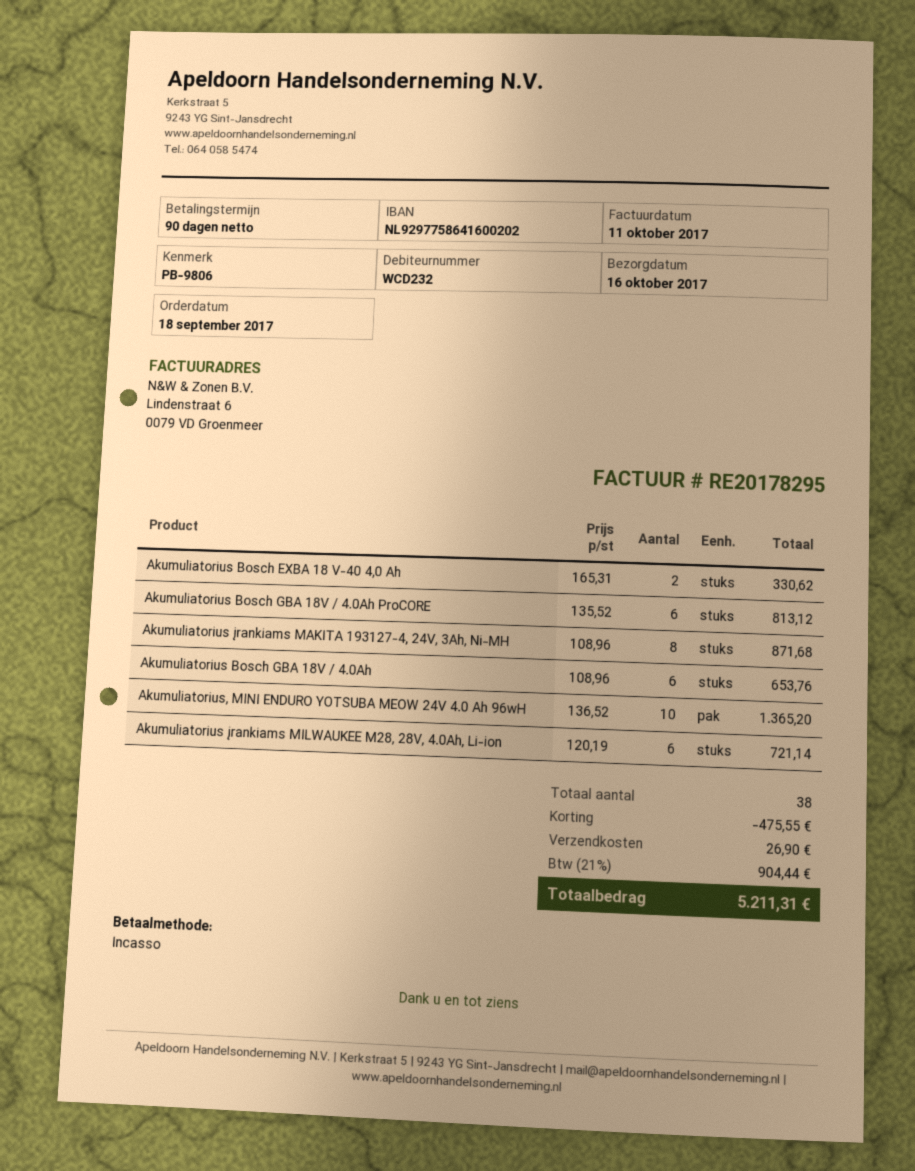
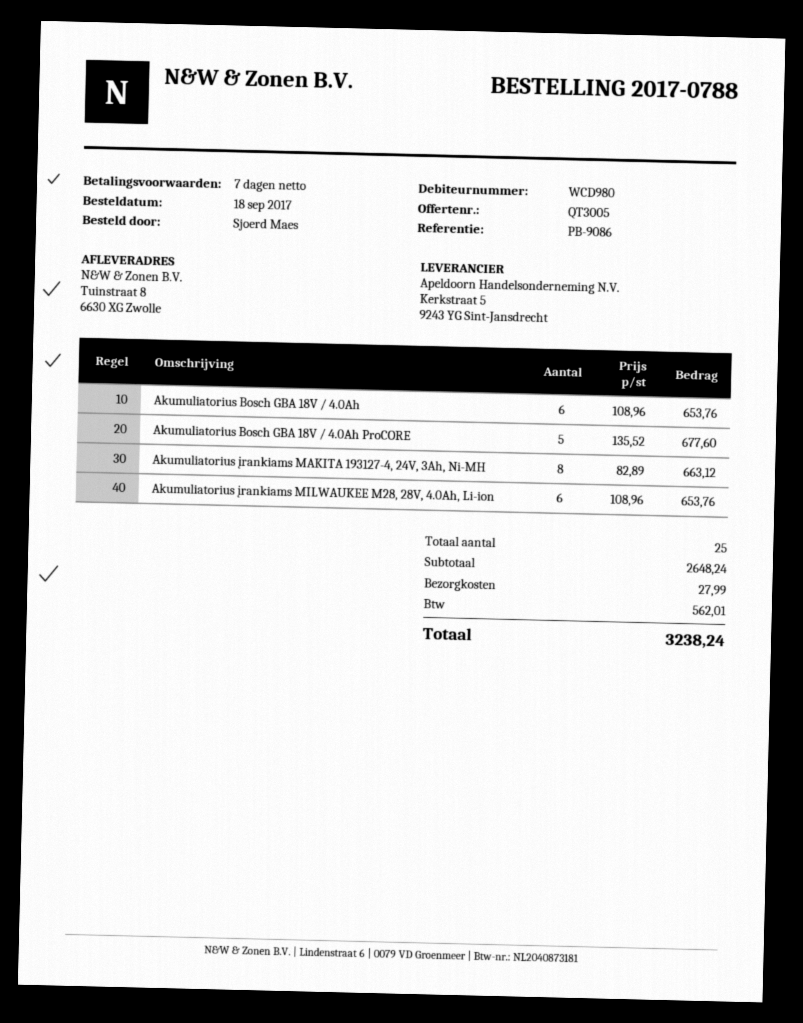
payment terms: 90 days -> 7 days
customer number: WCD232 -> WCD980
reference: PB-9806 -> PB-9086
Akumuliatorius Bosch EXBA 18 V-40 4,0 Ah: 2 x 165.31 = 330.62 -> none
Akumuliatorius Bosch GBA 18V / 4.0Ah ProCORE: 6 x 135.52 = 813.12 -> 5 x 135.52 = 677.60
Akumuliatorius įrankiams MAKITA 193127-4, 24V, 3Ah, Ni-MH: 8 x 108.96 = 871.68 -> 8 x 82.89 = 663.12
Akumuliatorius, MINI ENDURO YOTSUBA MEOW 24V 4.0 Ah 96wH: 10 x 136.52 = 1365.20 -> none
Akumuliatorius įrankiams MILWAUKEE M28, 28V, 4.0Ah, Li-ion: 6 x 120.19 = 721.14 -> 6 x 108.96 = 653.76
total quantity: 38 -> 25
discount: 475.55 -> none
shipping: 26.90 -> 27.99
tax: 904.44 -> 562.01
total: 5211.31 -> 3238.24

